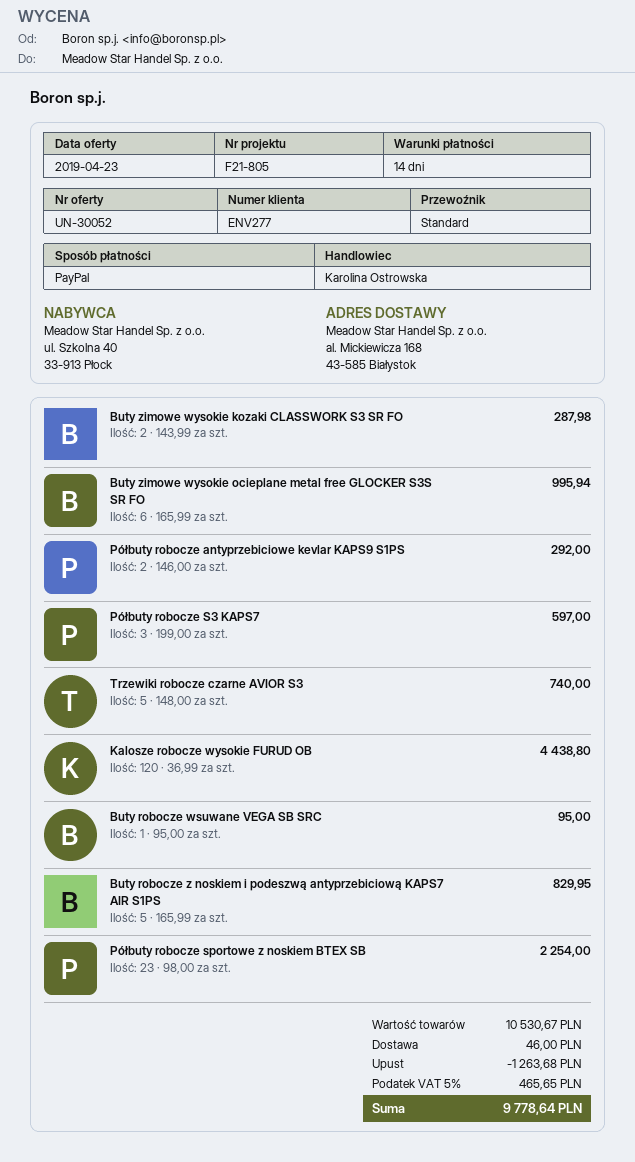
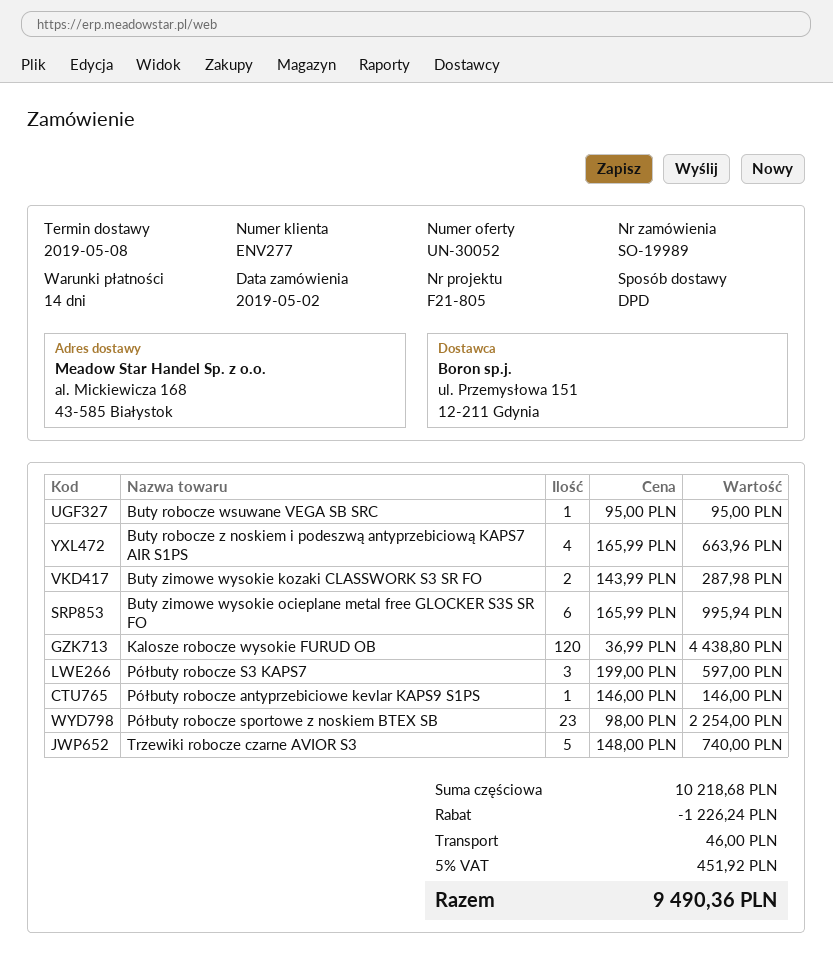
shipping method: standard -> DPD
Półbuty robocze antyprzebiciowe kevlar KAPS9 S1PS: 2 x 146.00 = 292.00 -> 1 x 146.00 = 146.00
Buty robocze z noskiem i podeszwą antyprzebiciową KAPS7 AIR S1PS: 5 x 165.99 = 829.95 -> 4 x 165.99 = 663.96
subtotal: 10530.67 -> 10218.68
discount: 1263.68 -> 1226.24
tax: 5% = 465.65 -> 5% = 451.92
total: 9778.64 -> 9490.36

